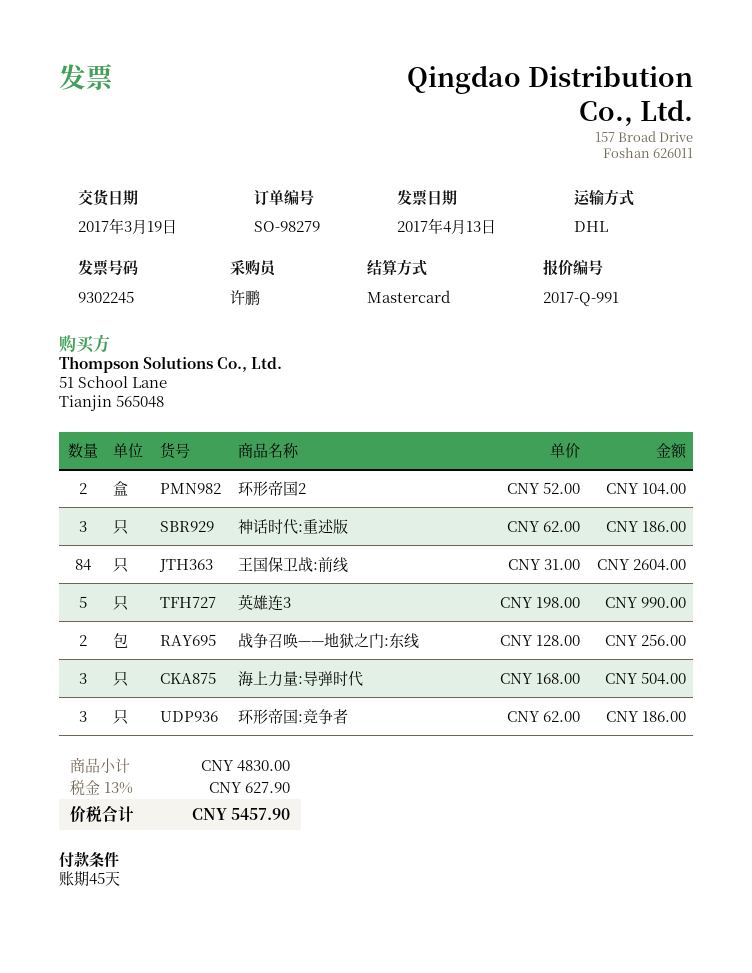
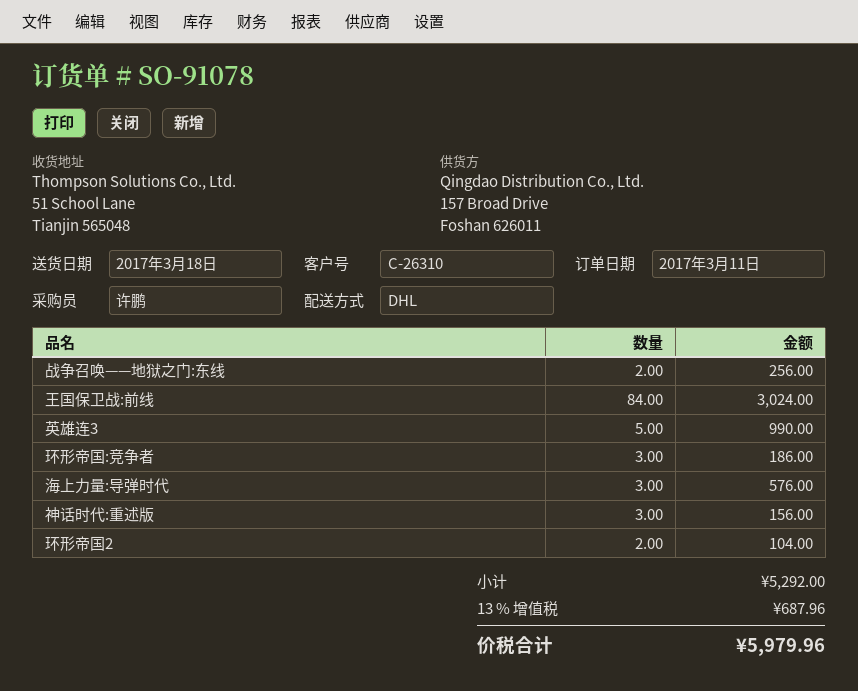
order number: SO-98279 -> SO-91078
delivery date: 2017-03-19 -> 2017-03-18
神话时代:重述版: 3 for 186.00 -> 3 for 156.00
王国保卫战:前线: 84 for 2604.00 -> 84 for 3024.00
海上力量:导弹时代: 3 for 504.00 -> 3 for 576.00
subtotal: 4830.00 -> 5292.00
tax: 13% = 627.90 -> 13% = 687.96
total: 5457.90 -> 5979.96

